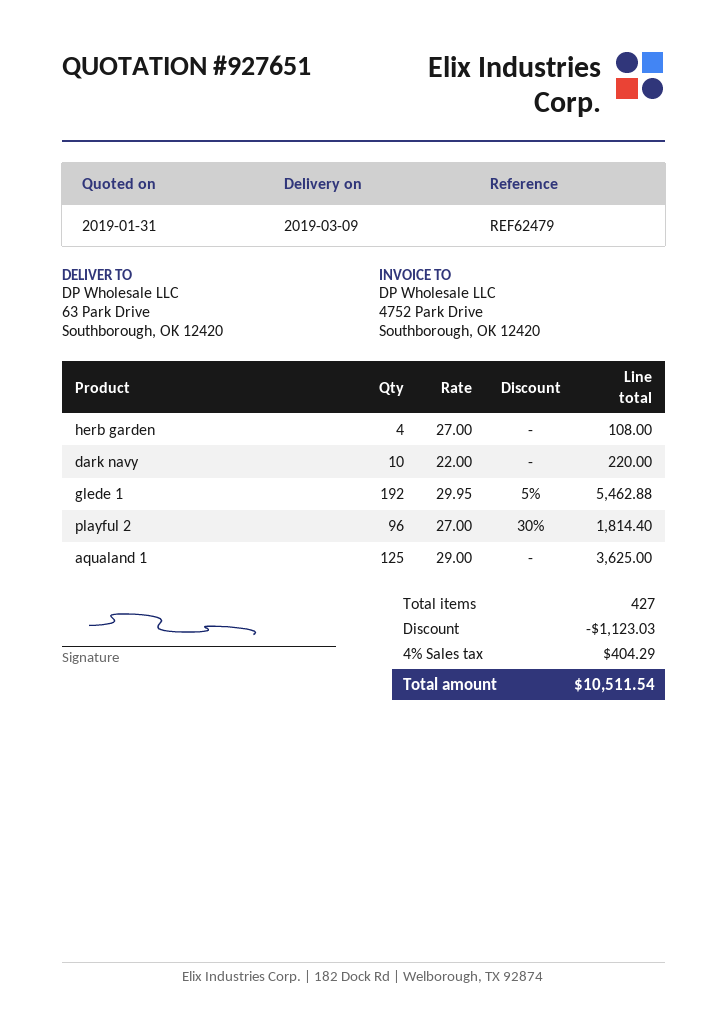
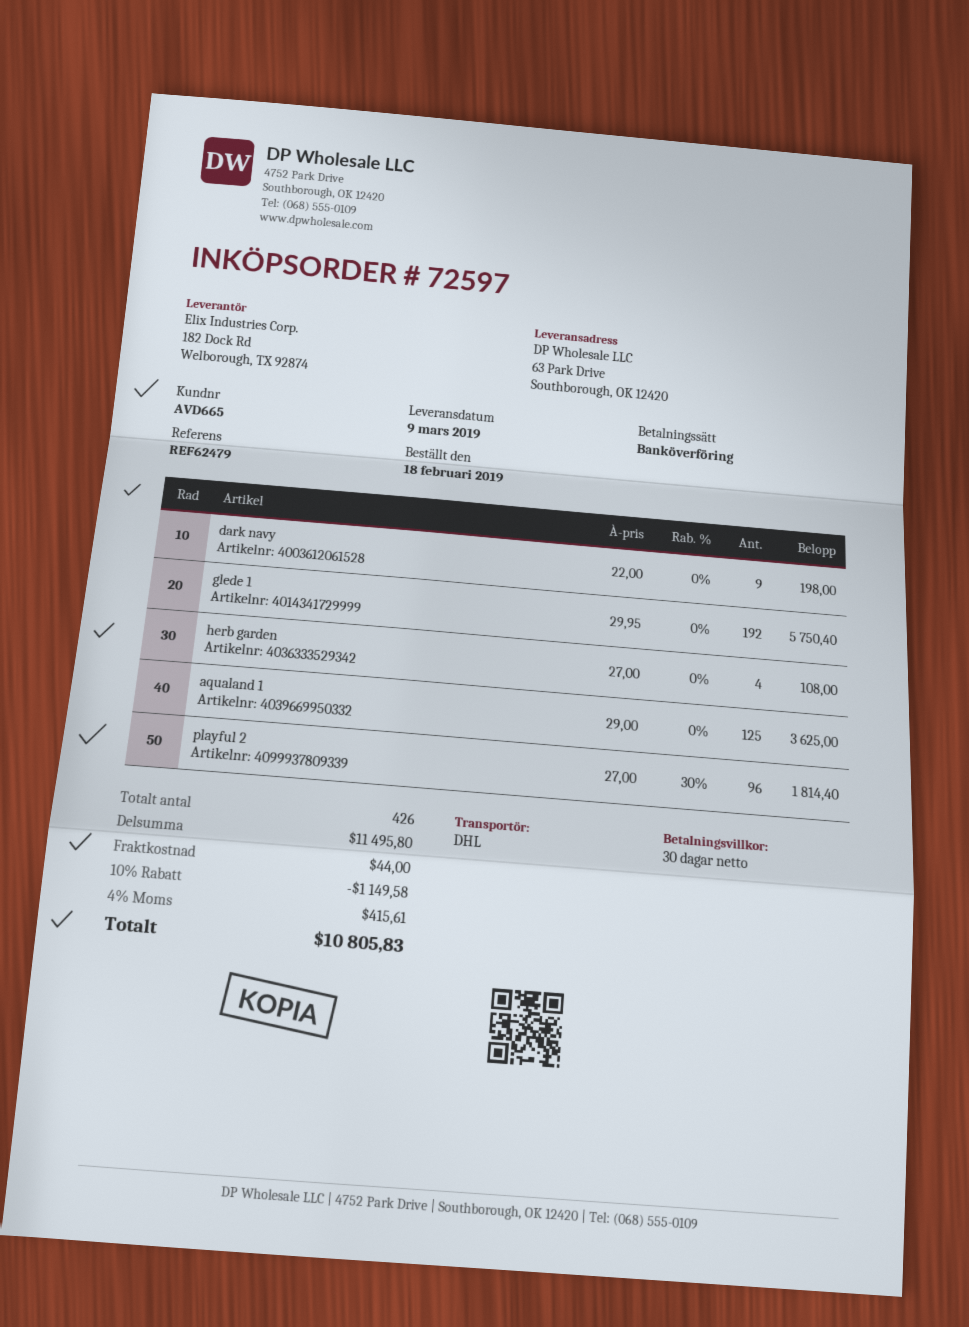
dark navy: 10 x 22.00 = 220.00 -> 9 x 22.00 = 198.00
glede 1: 192 x 29.95 - 5% = 5462.88 -> 192 x 29.95 = 5750.40
total quantity: 427 -> 426
discount: 1123.03 -> 1149.58
shipping: none -> 44.00
tax: 4% = 404.29 -> 4% = 415.61
total: 10511.54 -> 10805.83

